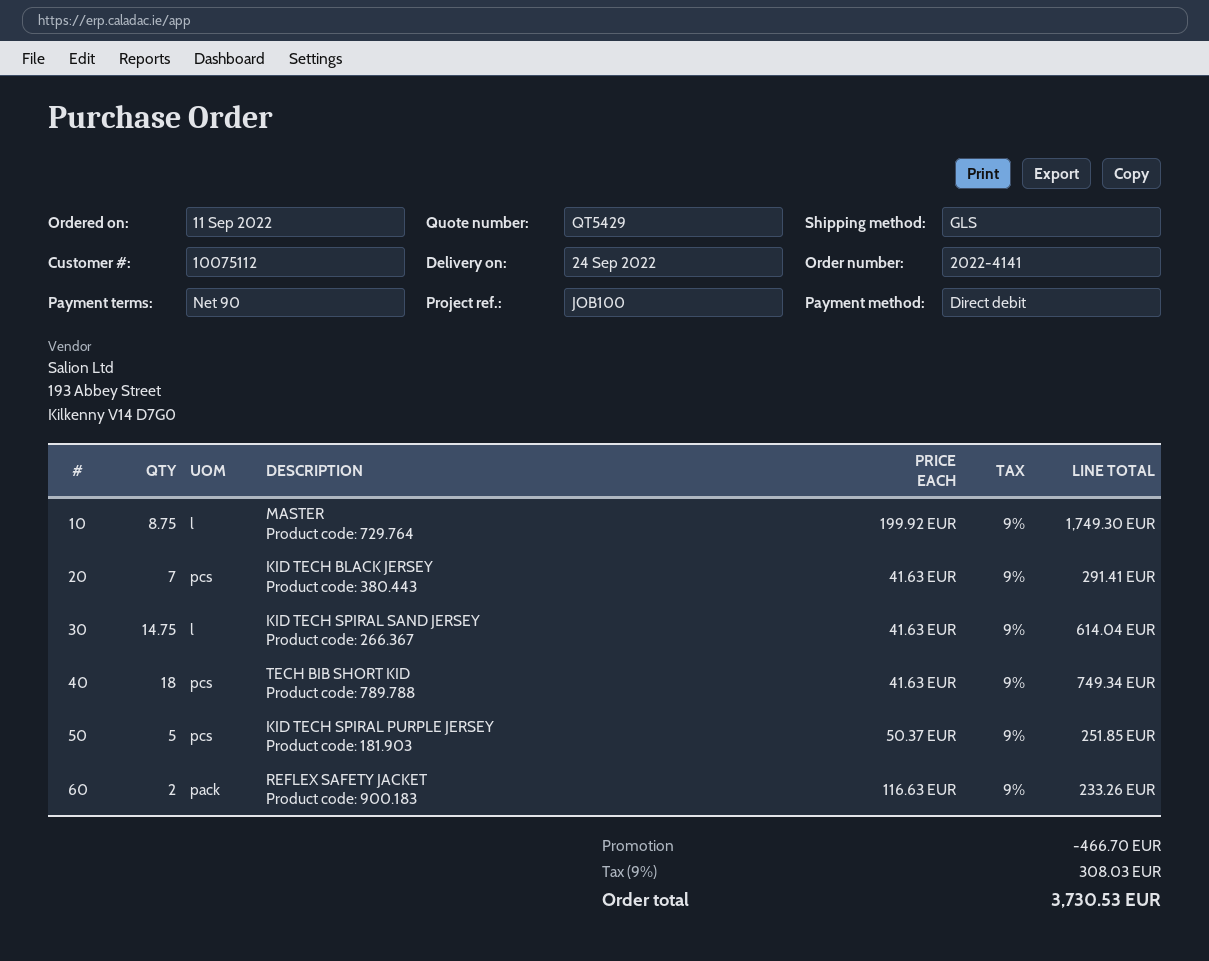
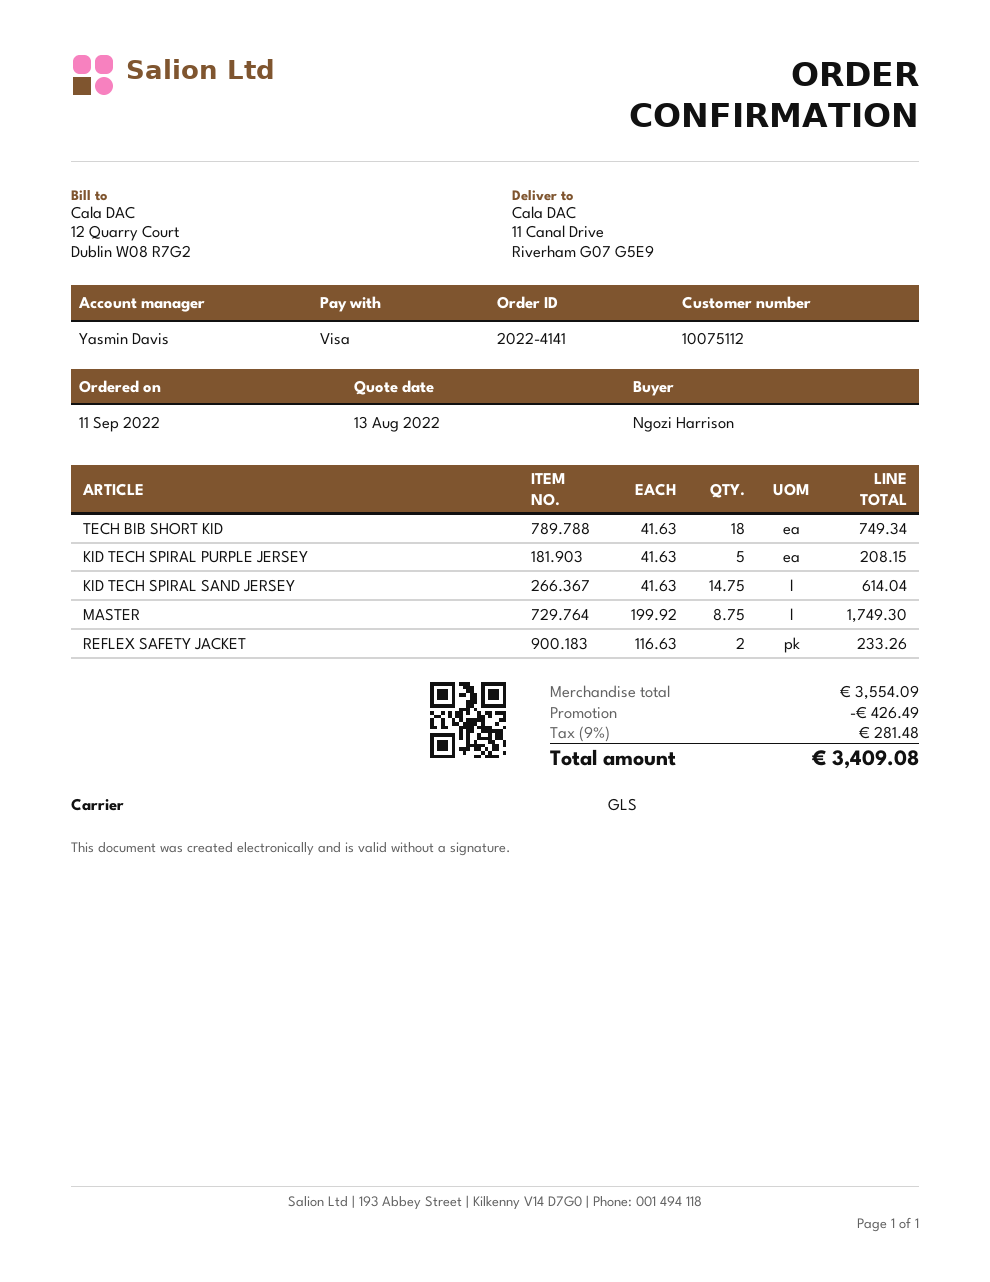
payment method: direct debit -> Visa
KID TECH BLACK JERSEY: 7 x 41.63 = 291.41 -> none
KID TECH SPIRAL PURPLE JERSEY: 5 x 50.37 = 251.85 -> 5 x 41.63 = 208.15
discount: 466.70 -> 426.49
tax: 9% = 308.03 -> 9% = 281.48
total: 3730.53 -> 3409.08

